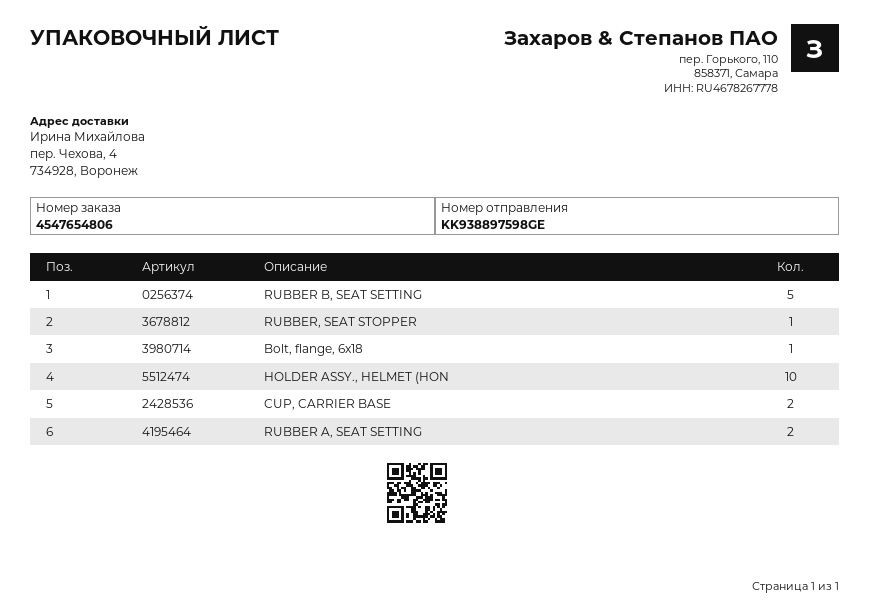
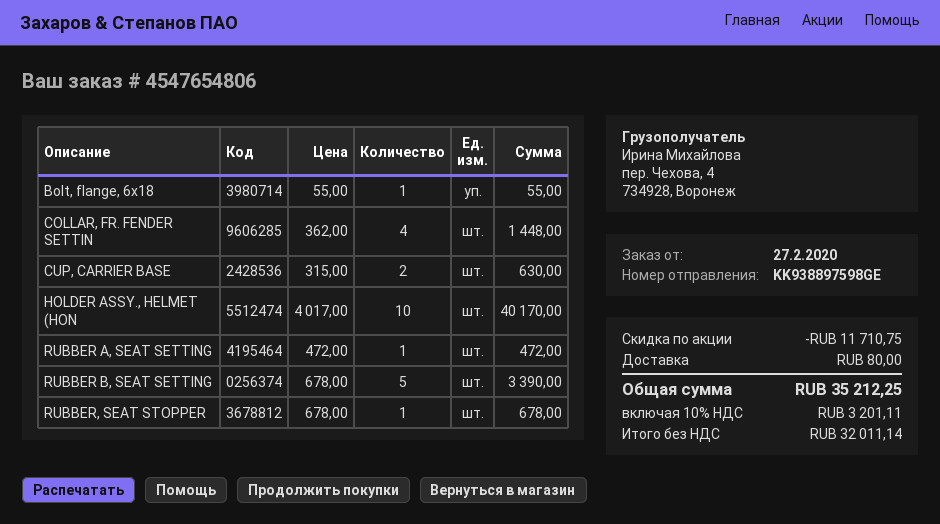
RUBBER A, SEAT SETTING: 2 -> 1
COLLAR, FR. FENDER SETTIN: none -> 4

